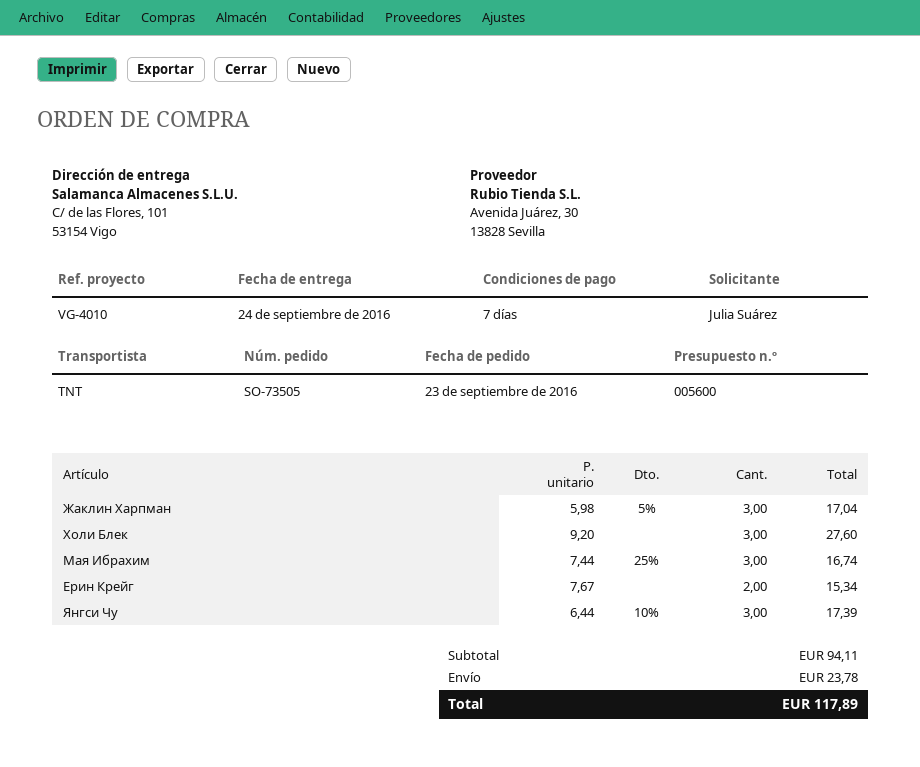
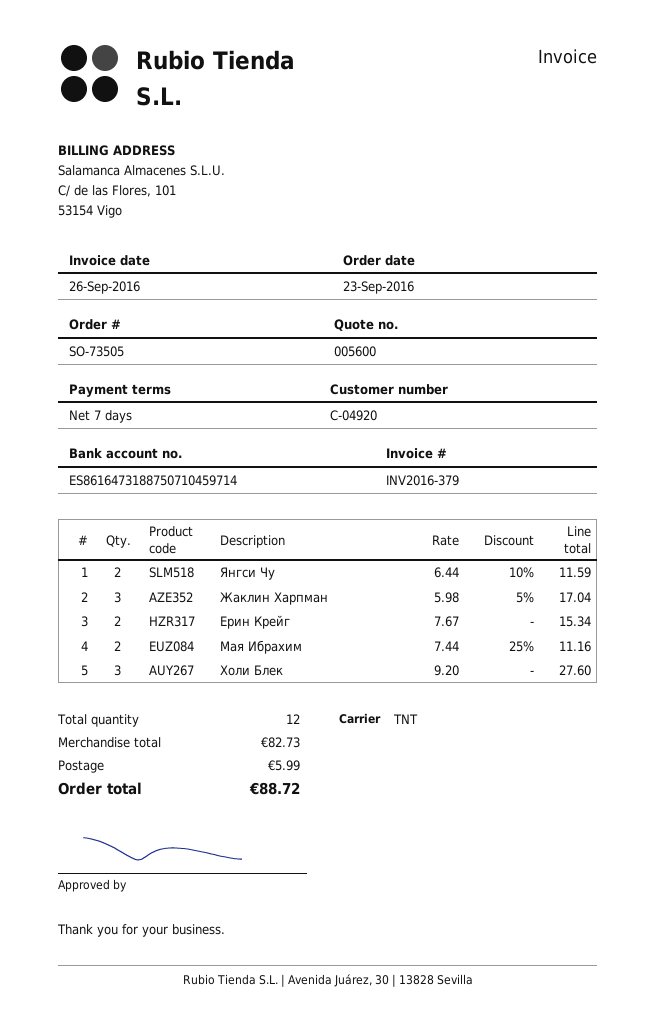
Мая Ибрахим: 3 x 7.44 - 25% = 16.74 -> 2 x 7.44 - 25% = 11.16
Янгси Чу: 3 x 6.44 - 10% = 17.39 -> 2 x 6.44 - 10% = 11.59
subtotal: 94.11 -> 82.73
shipping: 23.78 -> 5.99
total: 117.89 -> 88.72

